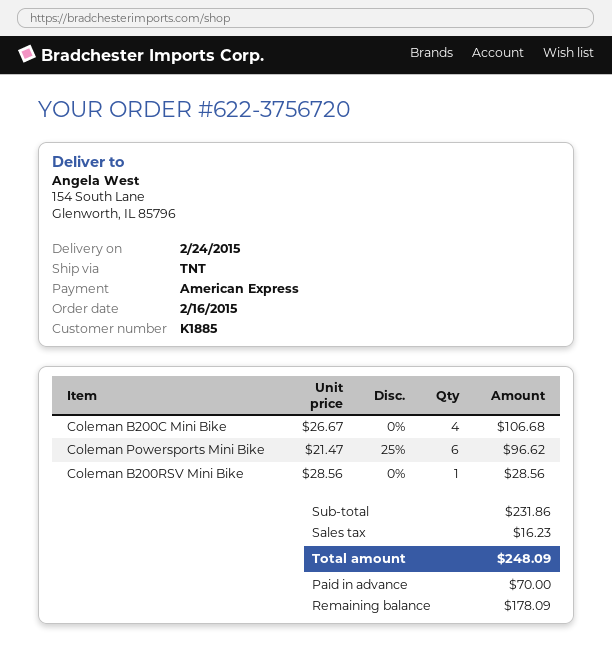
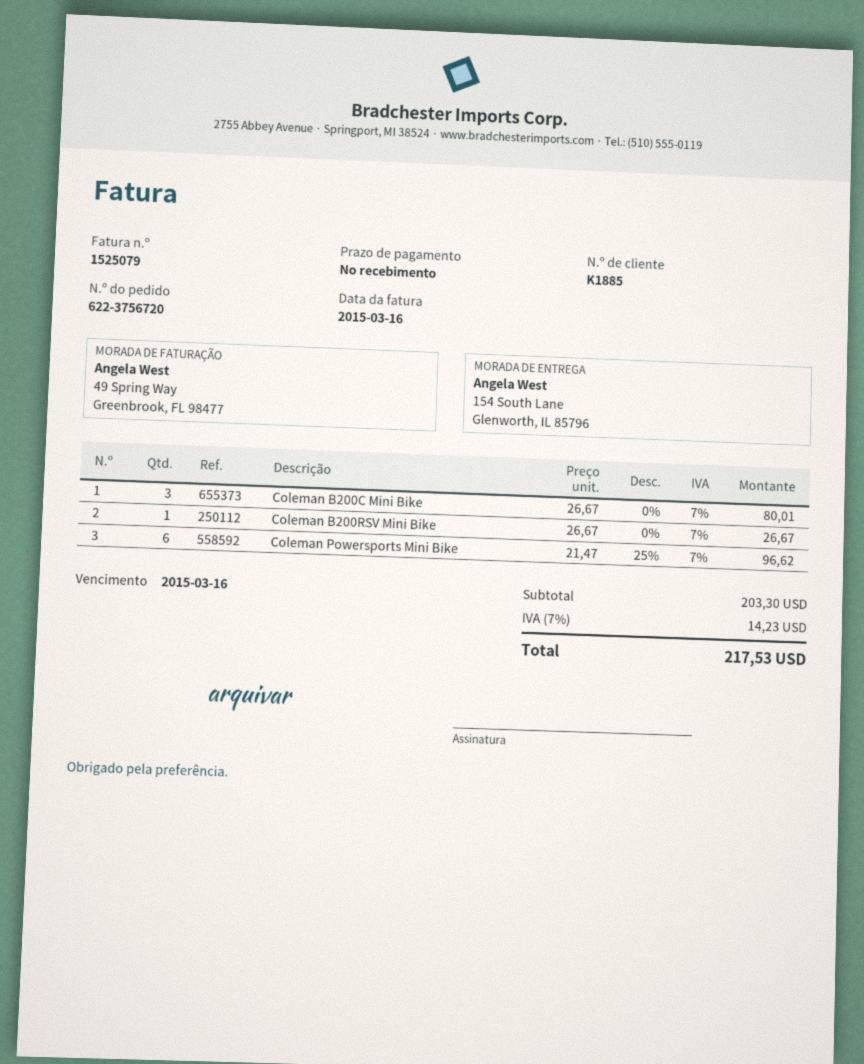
Coleman B200C Mini Bike: 4 x 26.67 = 106.68 -> 3 x 26.67 = 80.01
Coleman B200RSV Mini Bike: 1 x 28.56 = 28.56 -> 1 x 26.67 = 26.67
subtotal: 231.86 -> 203.30
tax: 16.23 -> 14.23
total: 248.09 -> 217.53

